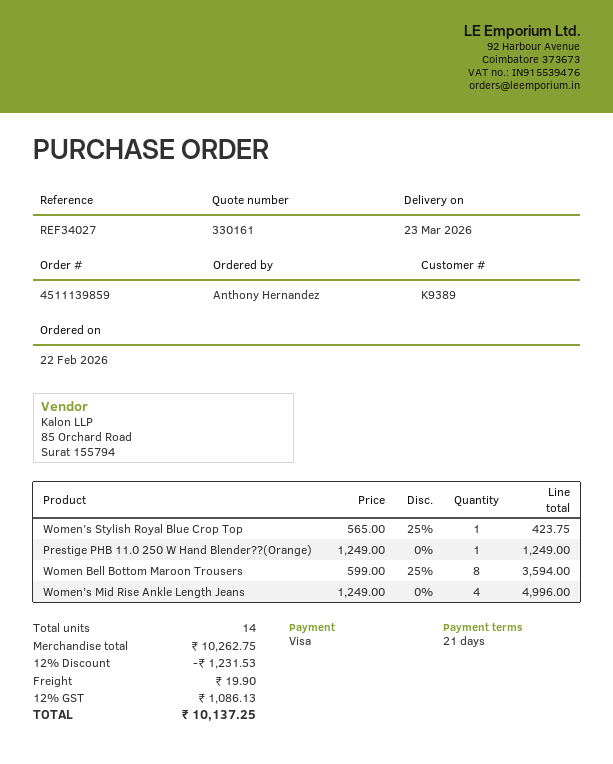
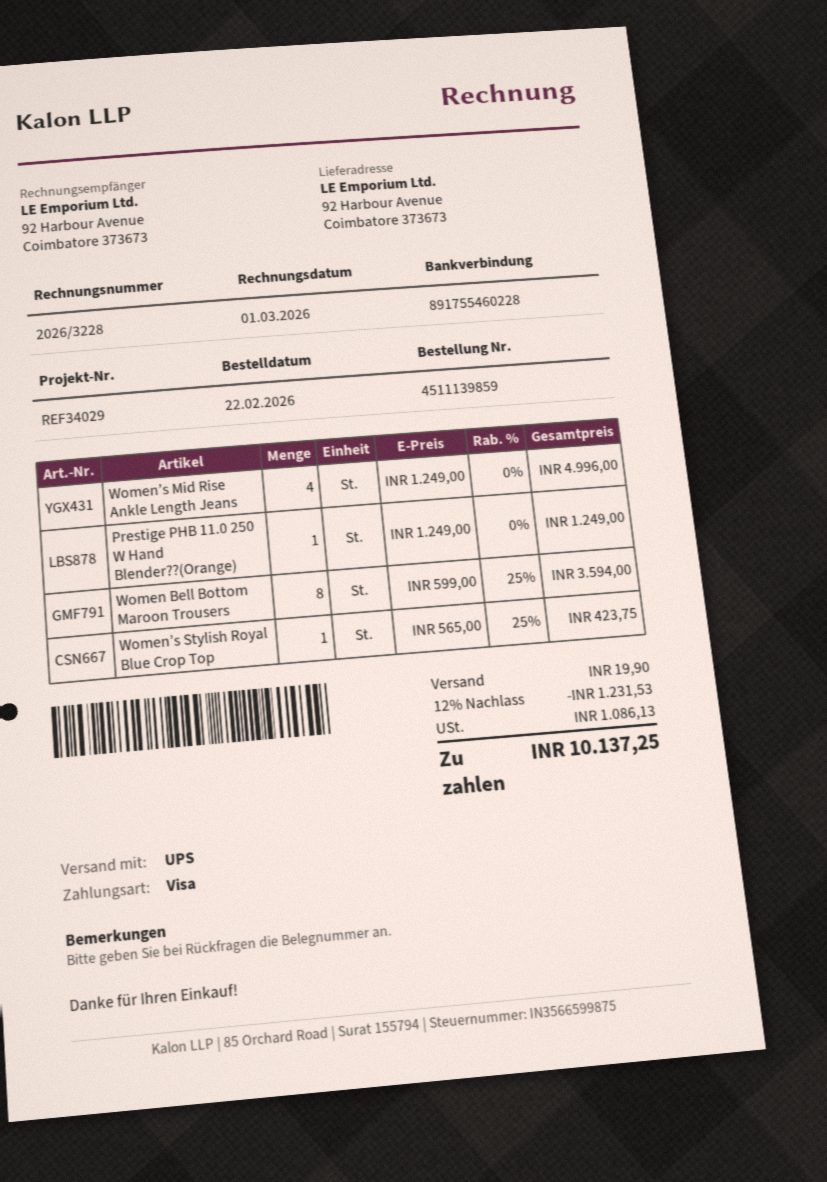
reference: REF34027 -> REF34029

